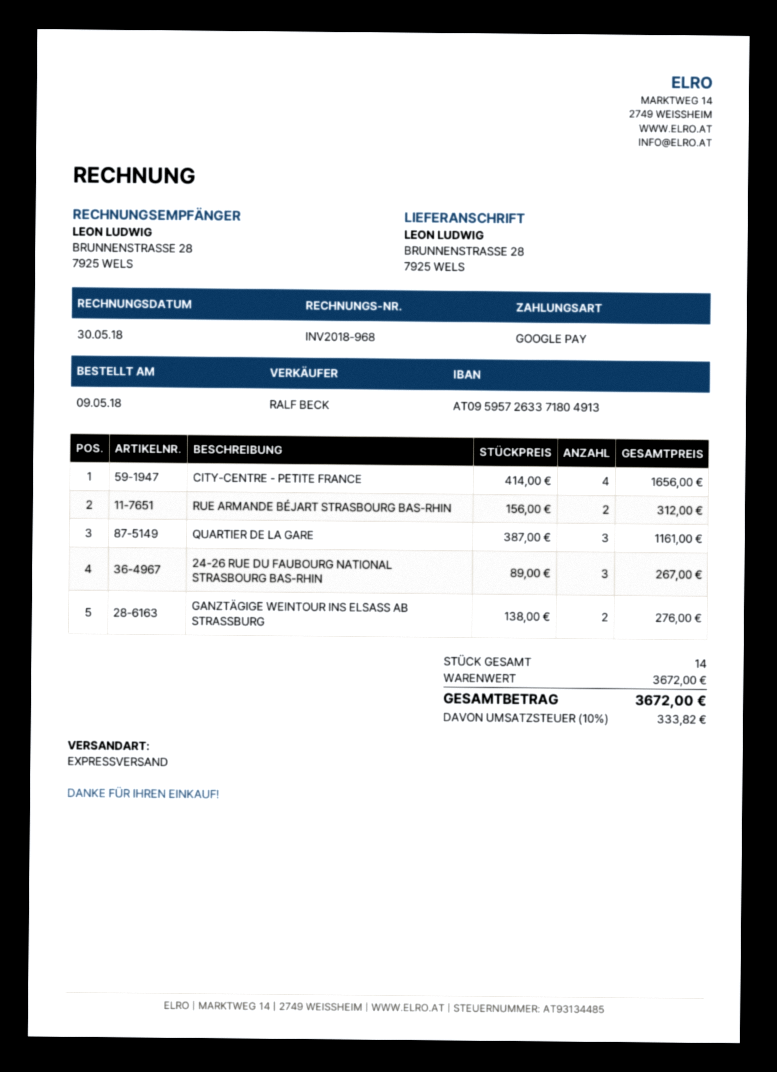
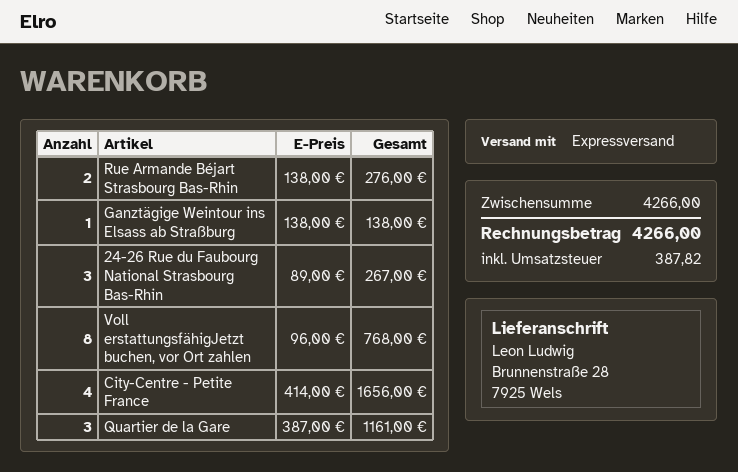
RUE ARMANDE BÉJART STRASBOURG BAS-RHIN: 2 x 156.00 = 312.00 -> 2 x 138.00 = 276.00
GANZTÄGIGE WEINTOUR INS ELSASS AB STRASSBURG: 2 x 138.00 = 276.00 -> 1 x 138.00 = 138.00
Voll erstattungsfähigJetzt buchen, vor Ort zahlen: none -> 8 x 96.00 = 768.00
subtotal: 3672.00 -> 4266.00
tax: 333.82 -> 387.82
total: 3672.00 -> 4266.00

